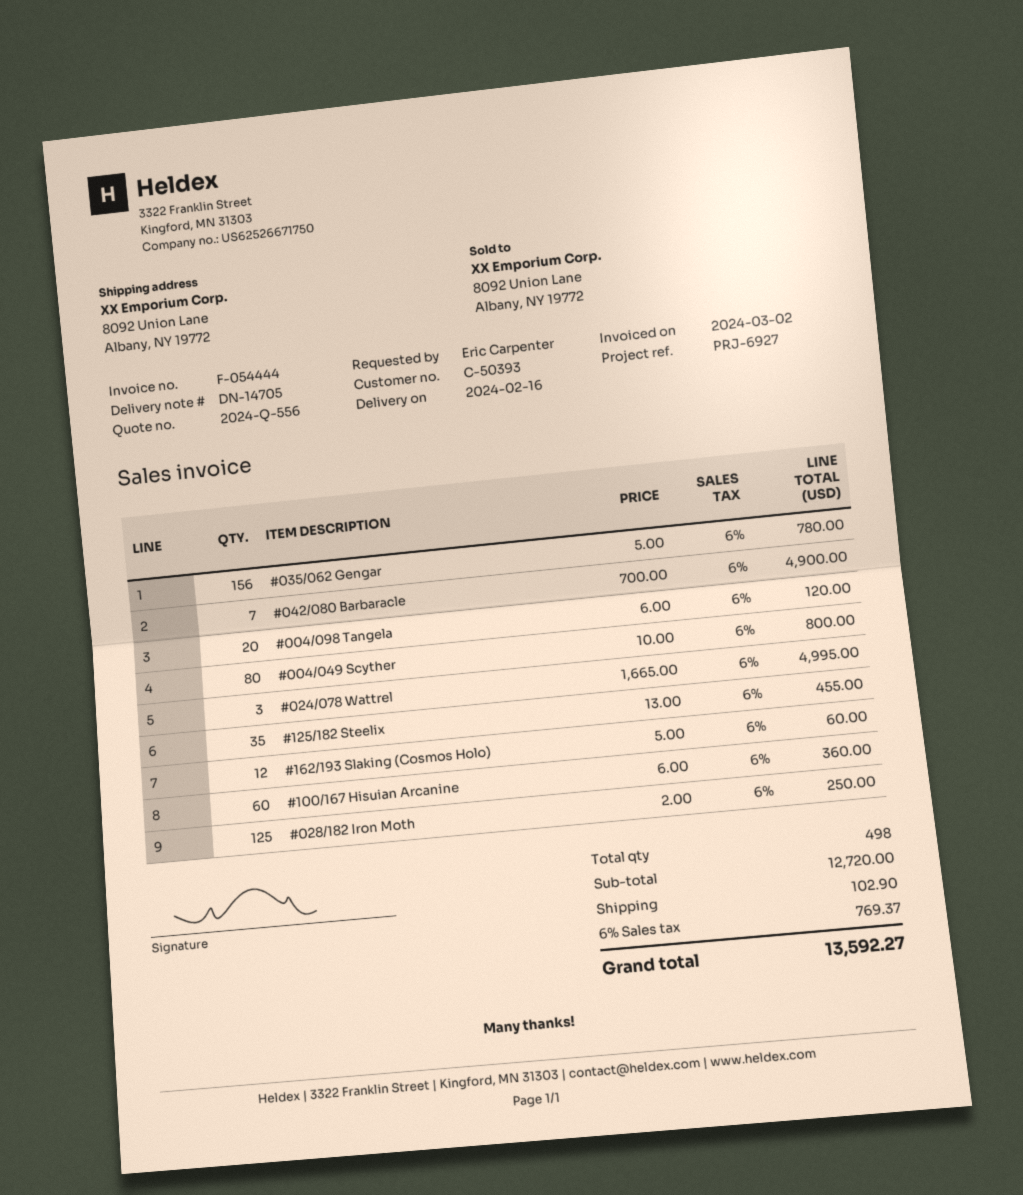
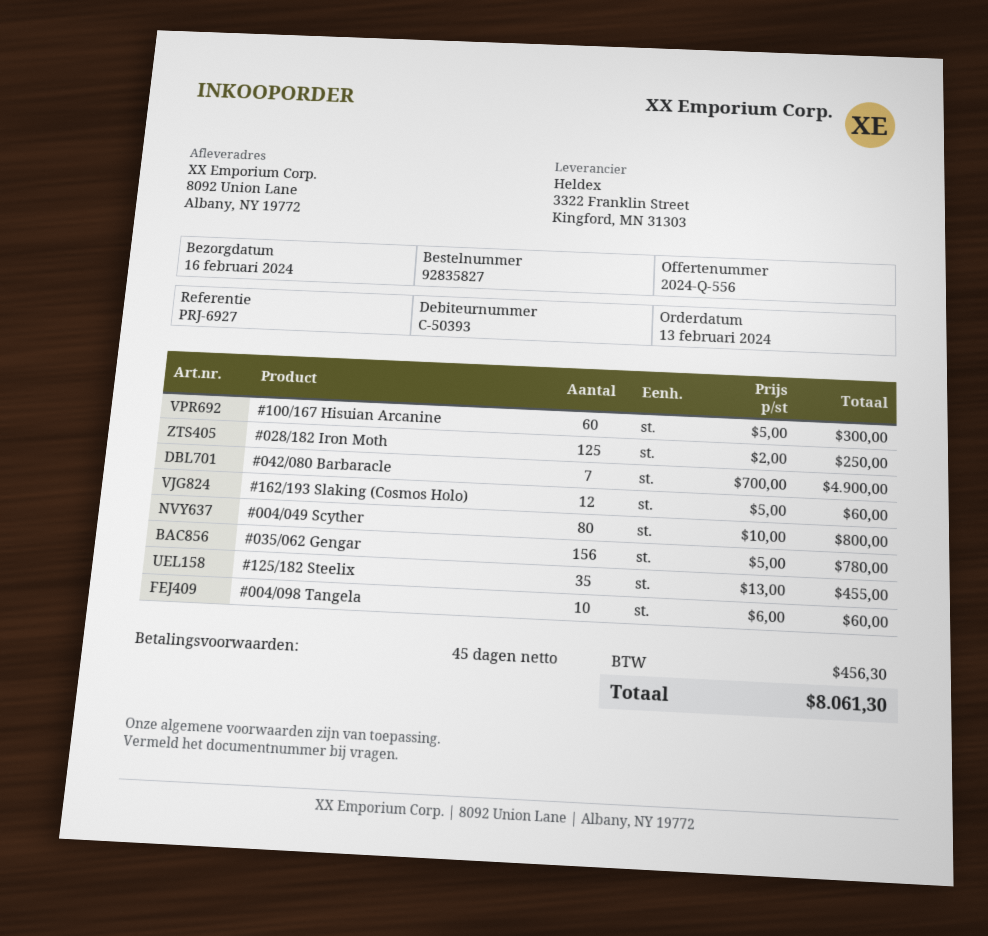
#004/098 Tangela: 20 x 6.00 = 120.00 -> 10 x 6.00 = 60.00
#024/078 Wattrel: 3 x 1665.00 = 4995.00 -> none
#100/167 Hisuian Arcanine: 60 x 6.00 = 360.00 -> 60 x 5.00 = 300.00
shipping: 102.90 -> none
tax: 769.37 -> 456.30
total: 13592.27 -> 8061.30

